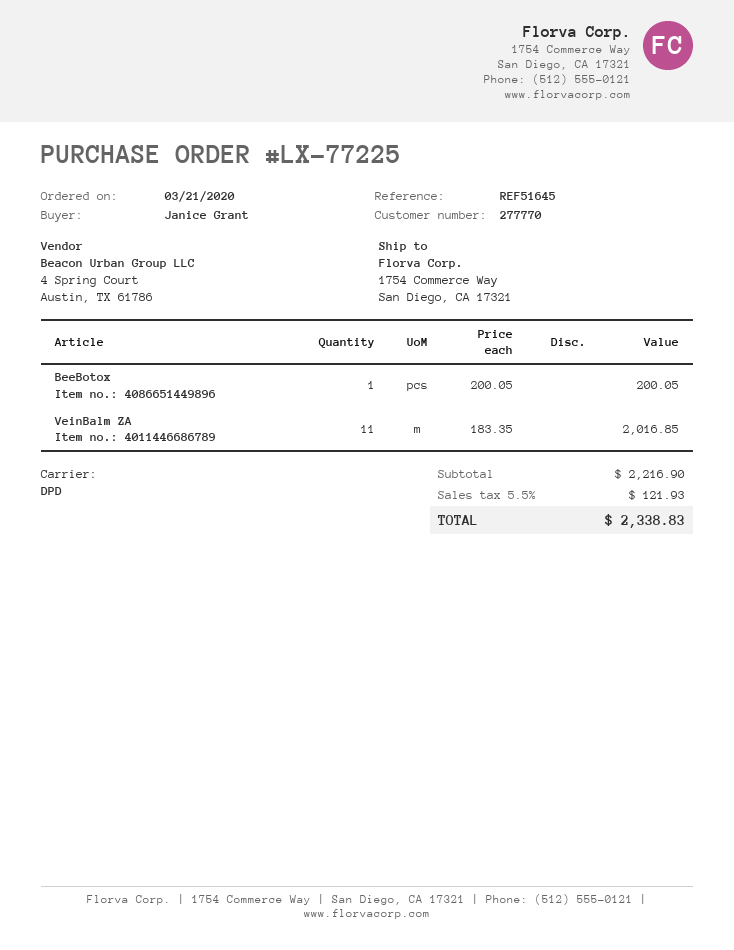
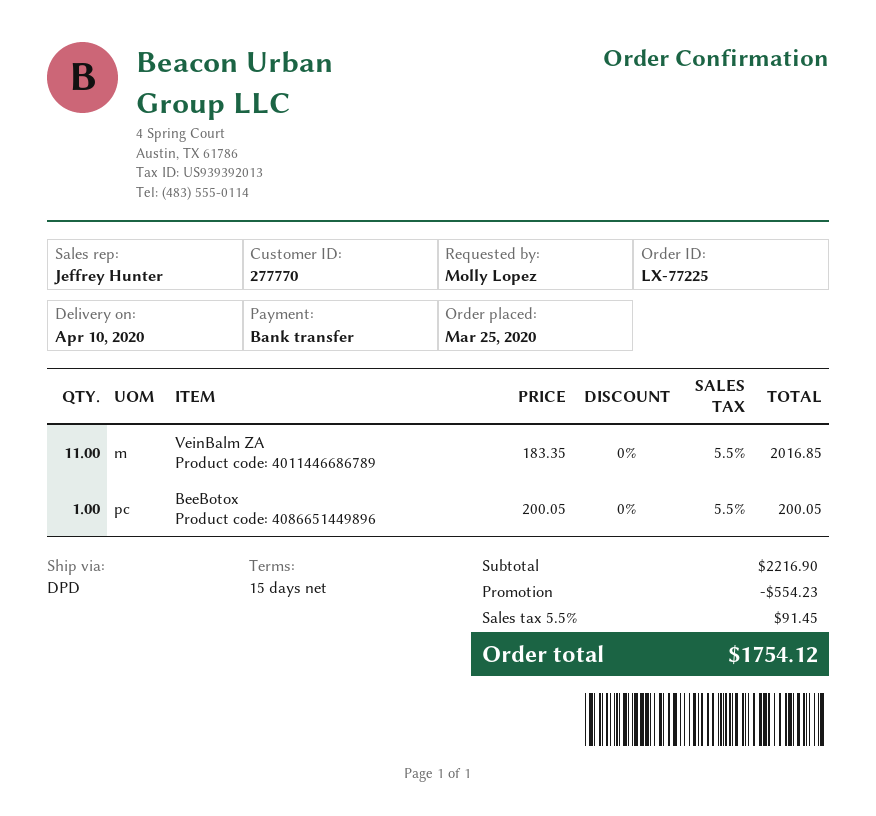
order date: 2020-03-21 -> 2020-03-25
ordered by: Janice Grant -> Molly Lopez
discount: none -> 554.23
tax: 5.5% = 121.93 -> 5.5% = 91.45
total: 2338.83 -> 1754.12

